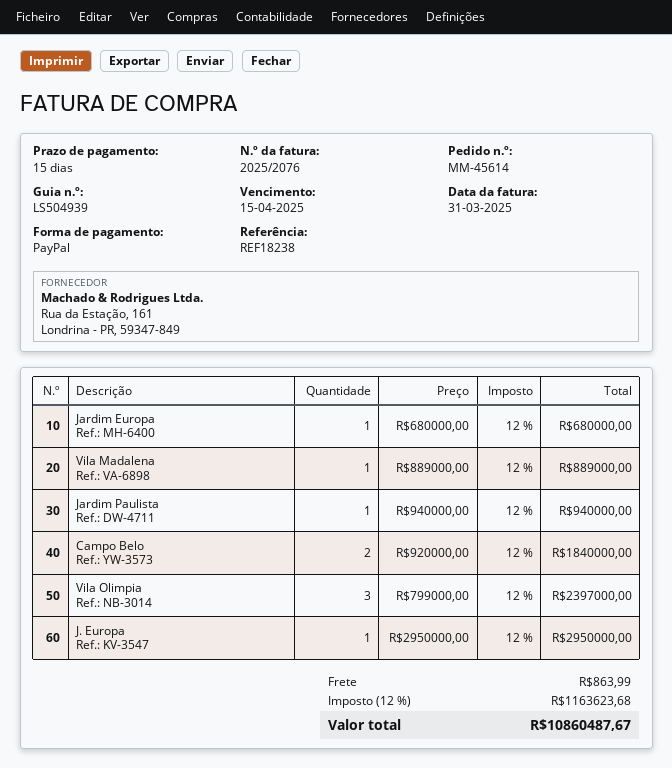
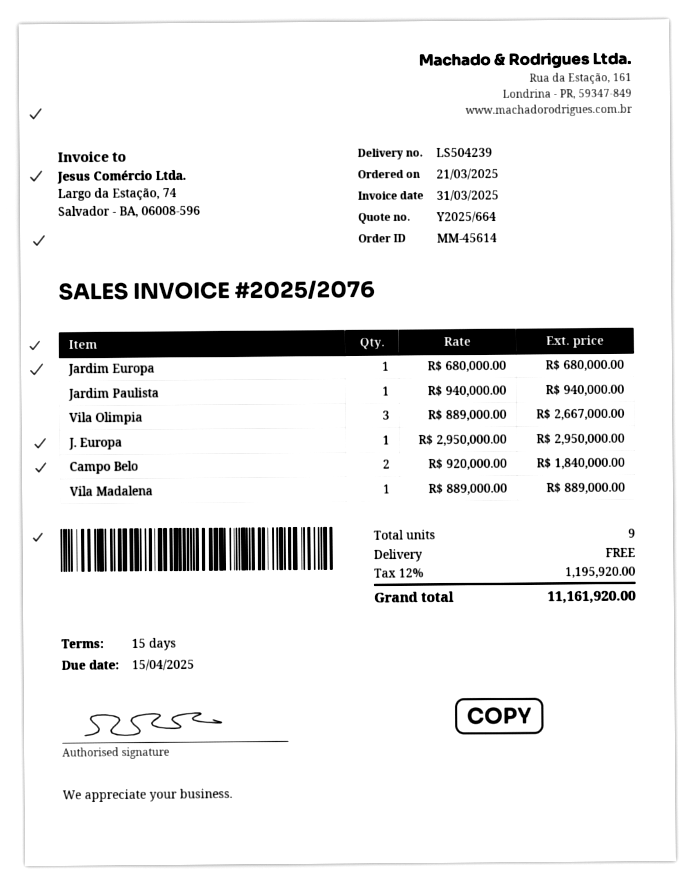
delivery note number: LS504939 -> LS504239
Vila Olimpia: 3 x 799000.00 = 2397000.00 -> 3 x 889000.00 = 2667000.00
shipping: 863.99 -> 0.00
tax: 12% = 1163623.68 -> 12% = 1195920.00
total: 10860487.67 -> 11161920.00

